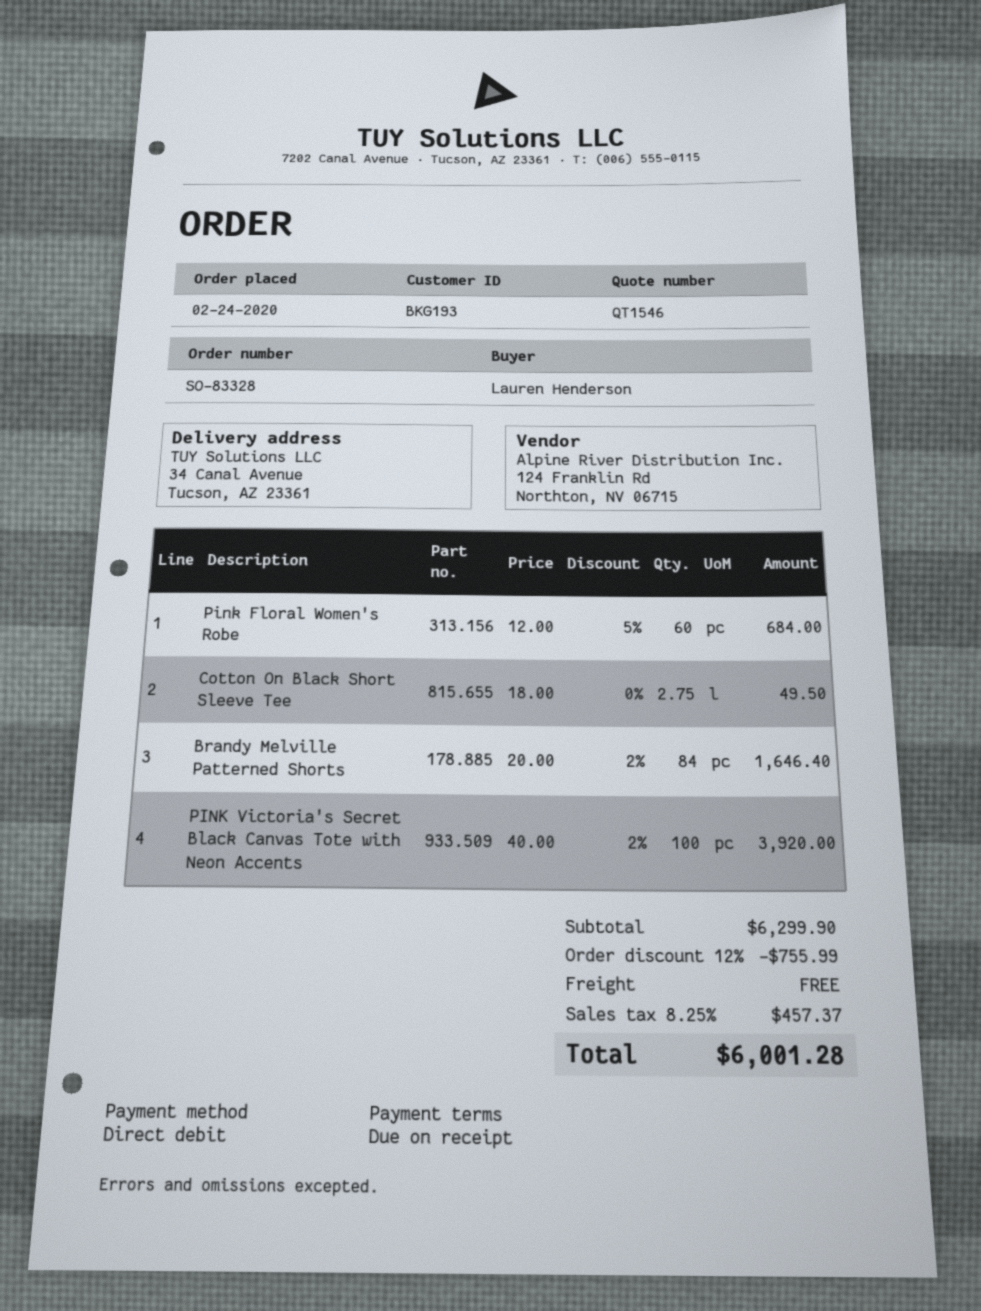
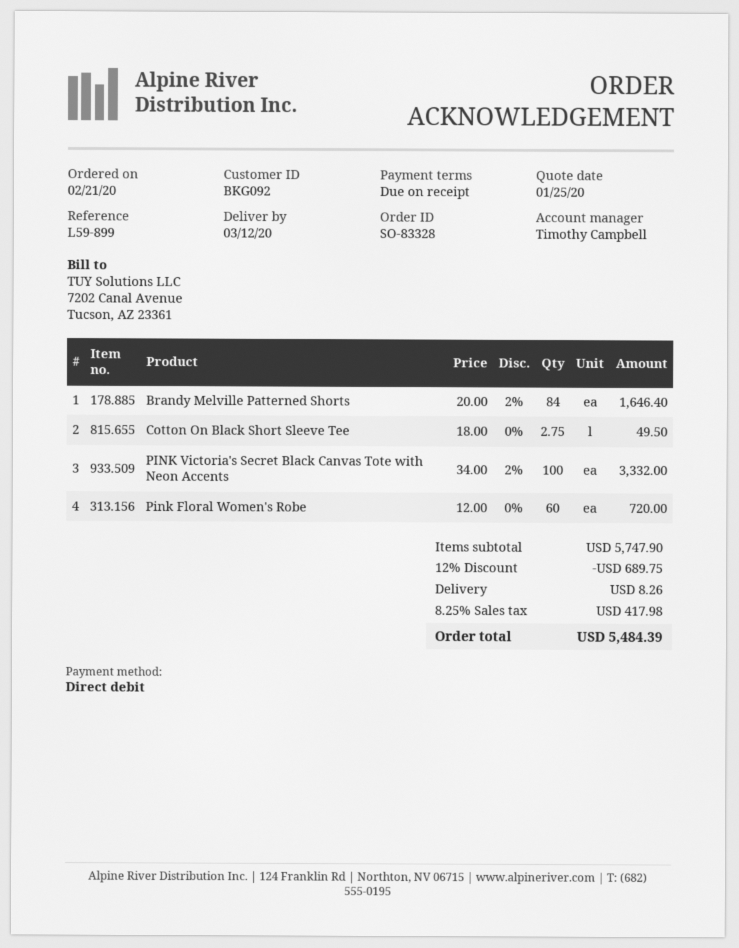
order date: 2020-02-24 -> 2020-02-21
customer number: BKG193 -> BKG092
Pink Floral Women's Robe: 60 x 12.00 - 5% = 684.00 -> 60 x 12.00 = 720.00
PINK Victoria's Secret Black Canvas Tote with Neon Accents: 100 x 40.00 - 2% = 3920.00 -> 100 x 34.00 - 2% = 3332.00
subtotal: 6299.90 -> 5747.90
discount: 12% = 755.99 -> 12% = 689.75
shipping: 0.00 -> 8.26
tax: 8.25% = 457.37 -> 8.25% = 417.98
total: 6001.28 -> 5484.39

